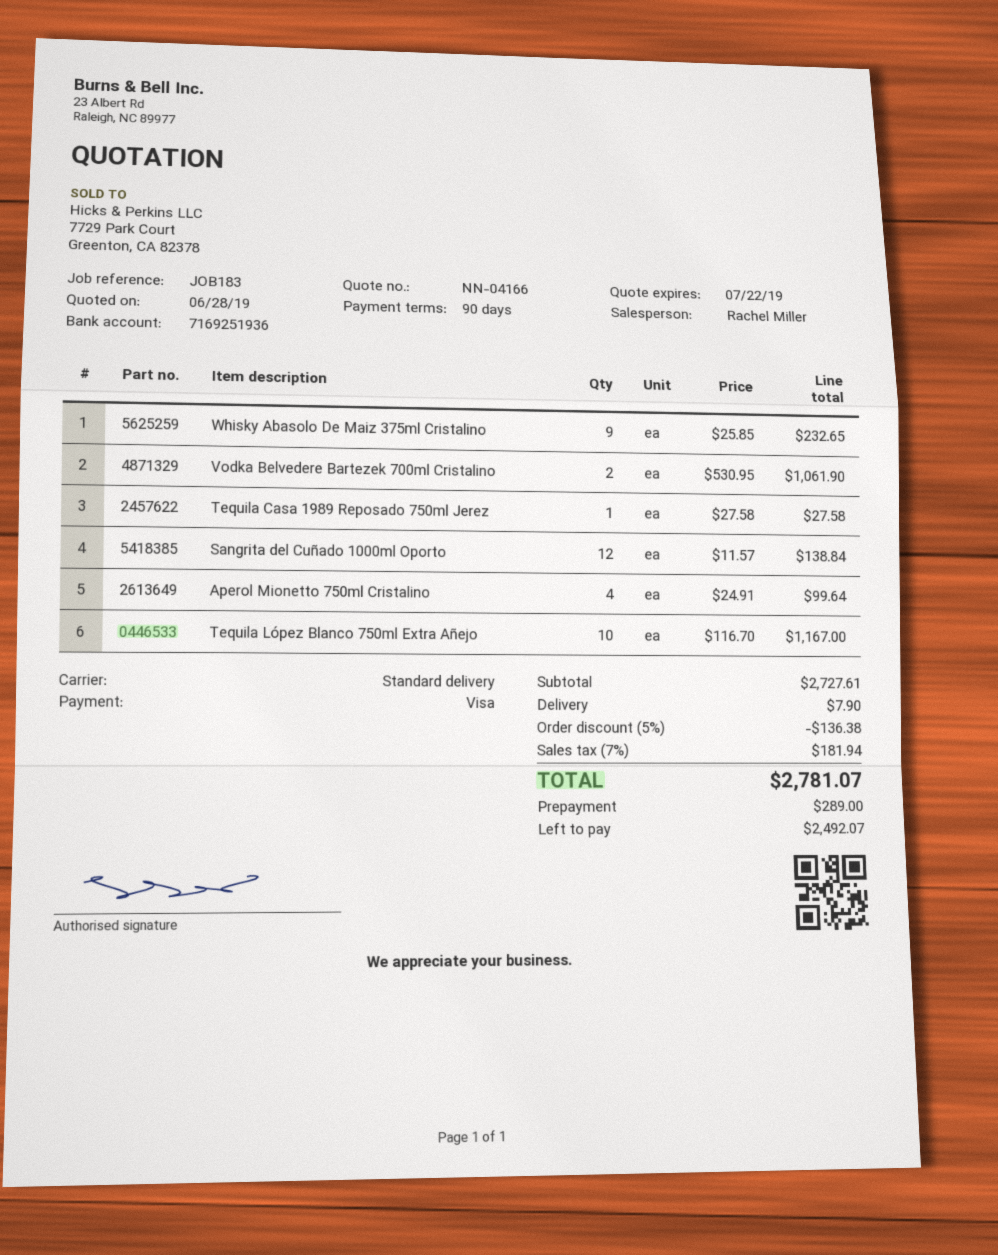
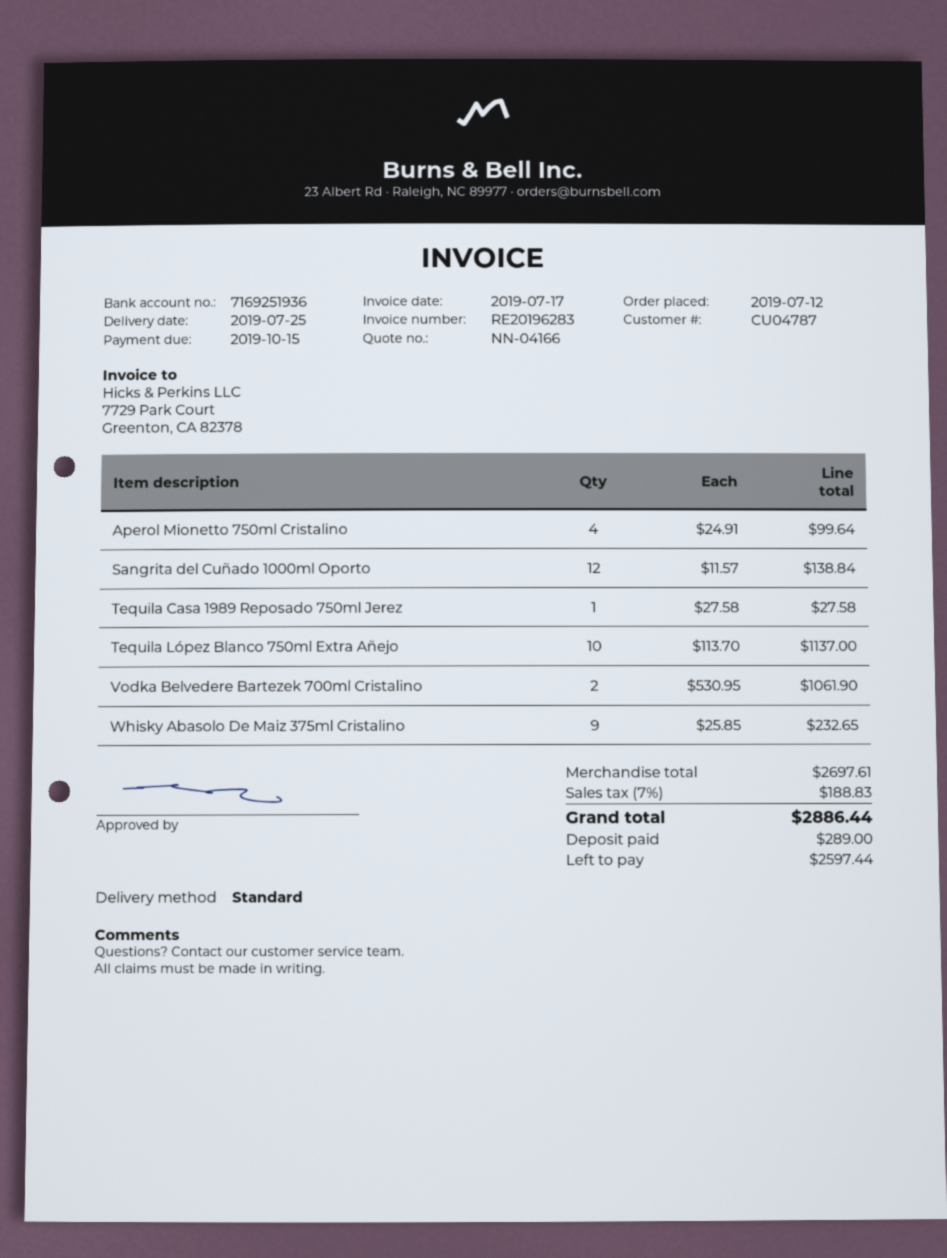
Tequila López Blanco 750ml Extra Añejo: 10 x 116.70 = 1167.00 -> 10 x 113.70 = 1137.00
subtotal: 2727.61 -> 2697.61
discount: 5% = 136.38 -> none
shipping: 7.90 -> none
tax: 7% = 181.94 -> 7% = 188.83
total: 2781.07 -> 2886.44
balance: 2492.07 -> 2597.44

